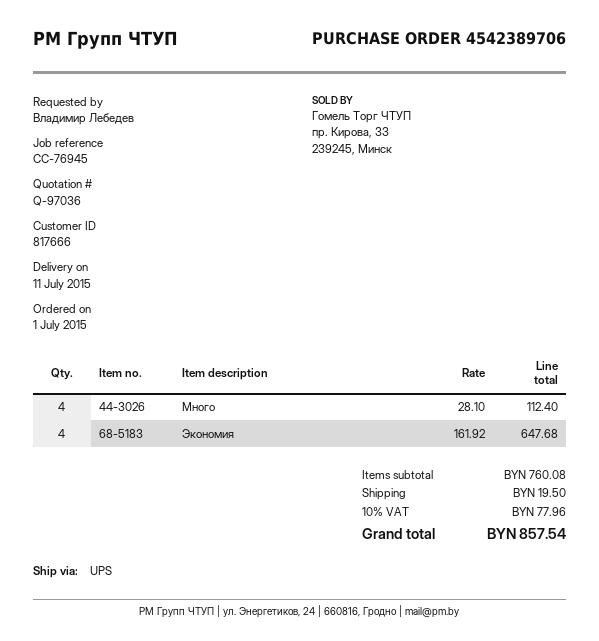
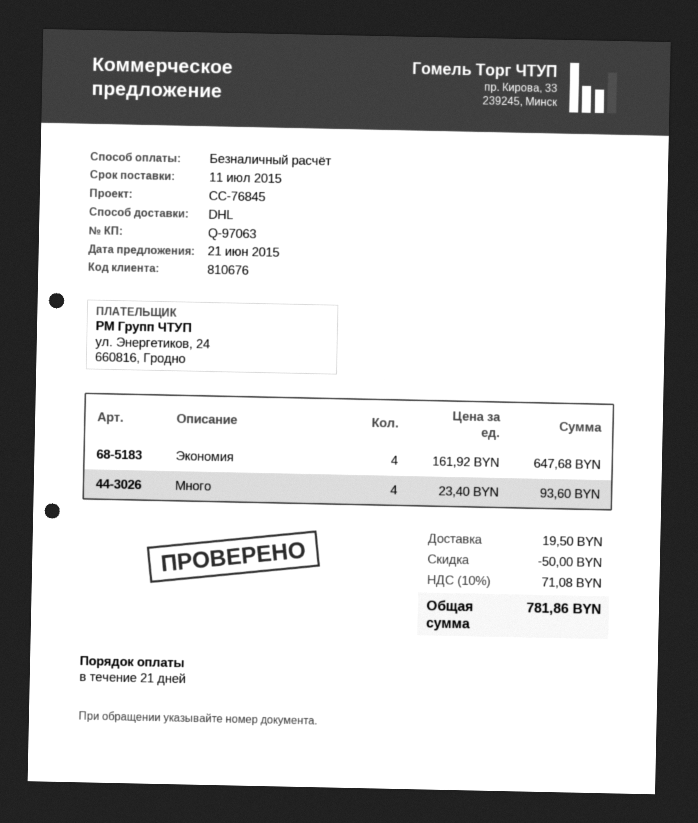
quote number: Q-97036 -> Q-97063
customer number: 817666 -> 810676
reference: CC-76945 -> CC-76845
shipping method: UPS -> DHL
Много: 4 x 28.10 = 112.40 -> 4 x 23.40 = 93.60
discount: none -> 50.00
tax: 10% = 77.96 -> 10% = 71.08
total: 857.54 -> 781.86

